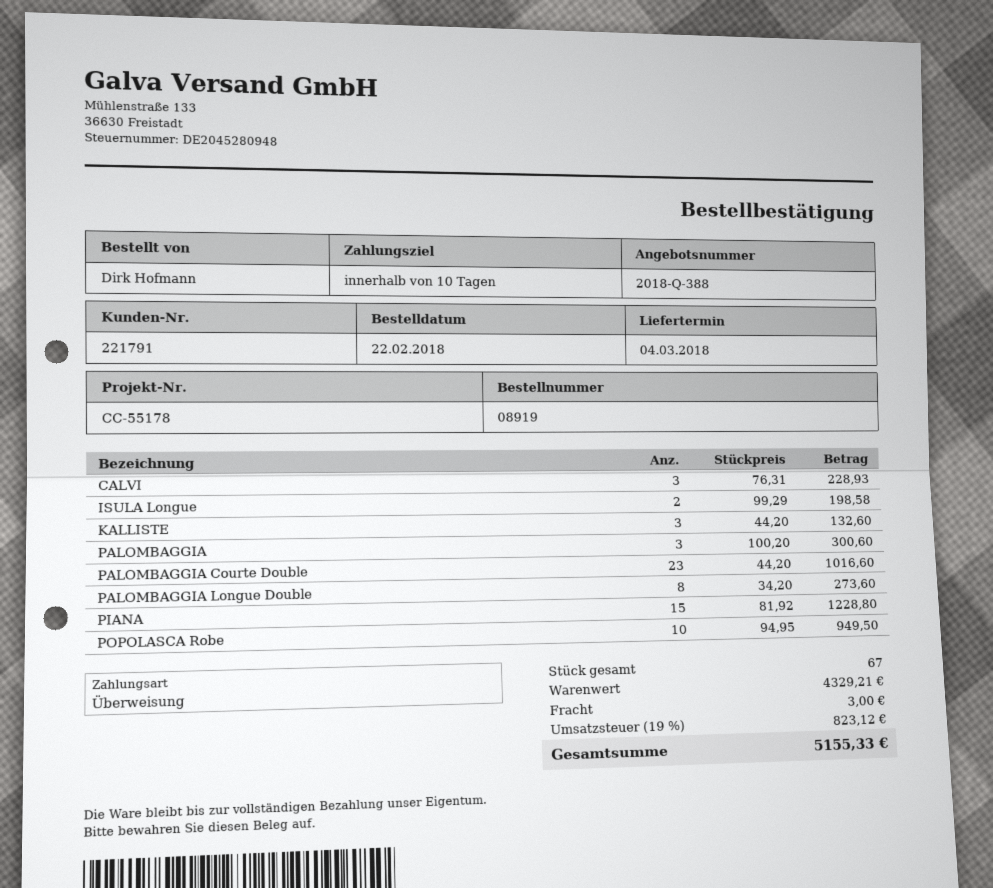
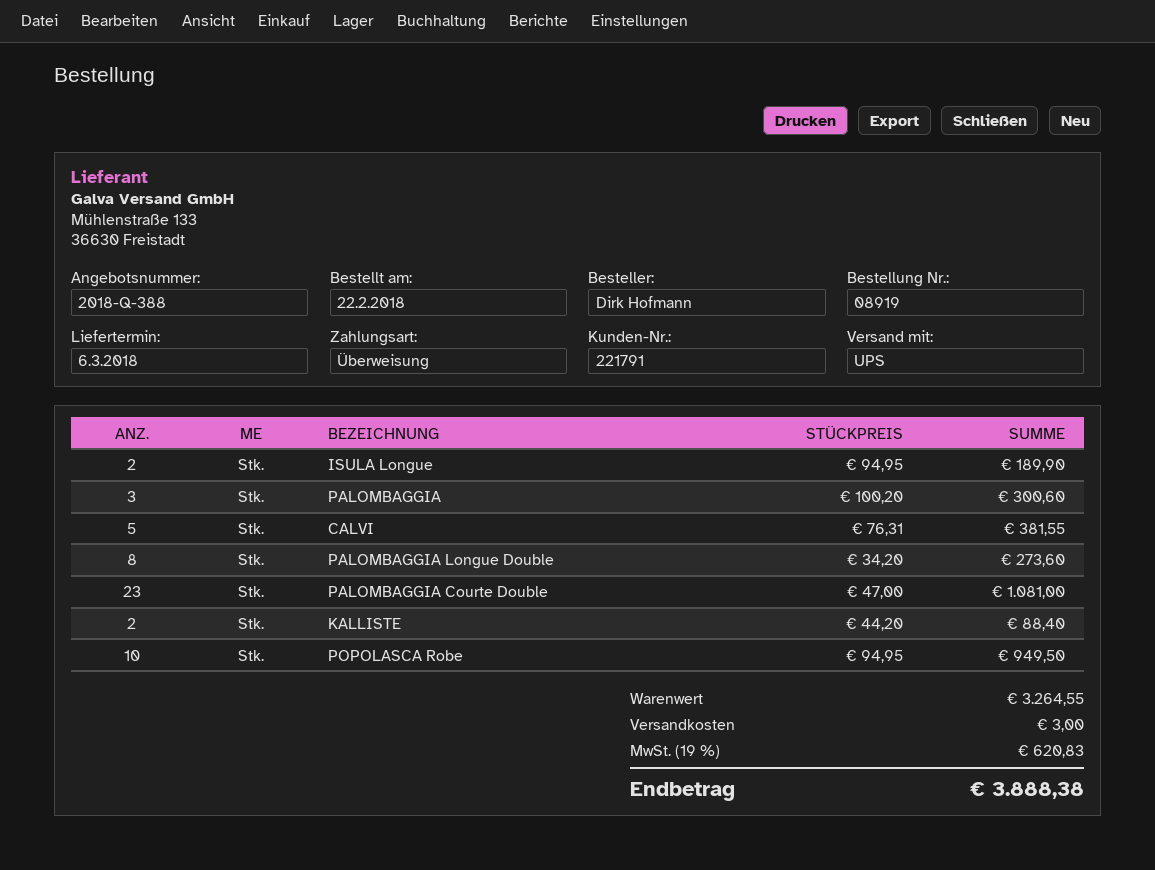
delivery date: 2018-03-04 -> 2018-03-06
CALVI: 3 x 76.31 = 228.93 -> 5 x 76.31 = 381.55
ISULA Longue: 2 x 99.29 = 198.58 -> 2 x 94.95 = 189.90
KALLISTE: 3 x 44.20 = 132.60 -> 2 x 44.20 = 88.40
PALOMBAGGIA Courte Double: 23 x 44.20 = 1016.60 -> 23 x 47.00 = 1081.00
PIANA: 15 x 81.92 = 1228.80 -> none
subtotal: 4329.21 -> 3264.55
tax: 19% = 823.12 -> 19% = 620.83
total: 5155.33 -> 3888.38

